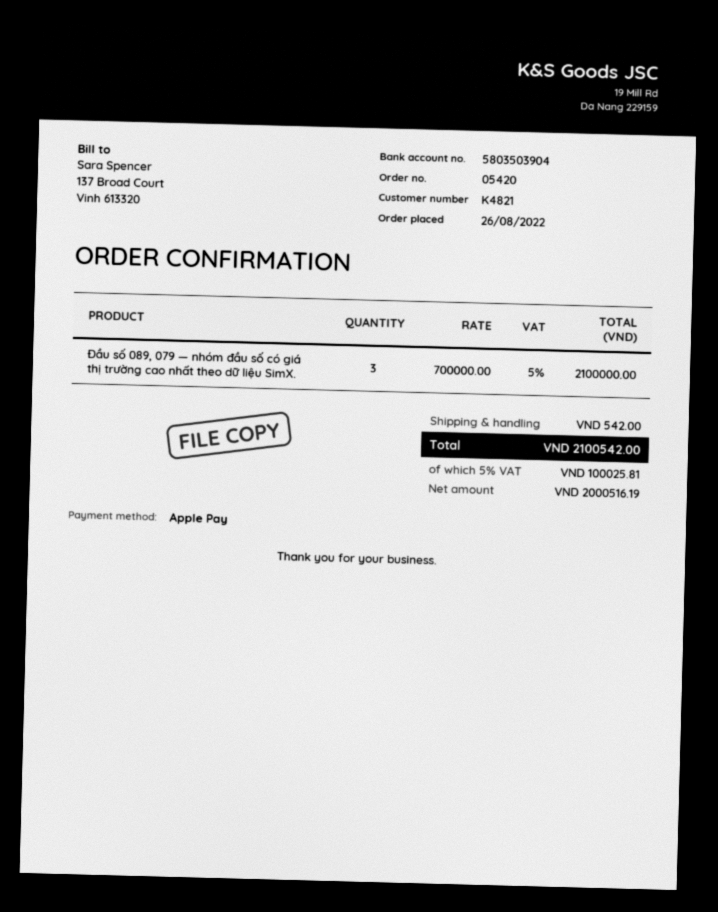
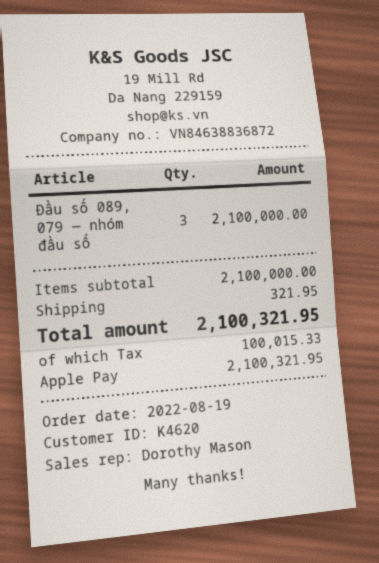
order date: 2022-08-26 -> 2022-08-19
customer number: K4821 -> K4620
shipping: 542.00 -> 321.95
tax: 100025.81 -> 100015.33
total: 2100542.00 -> 2100321.95

